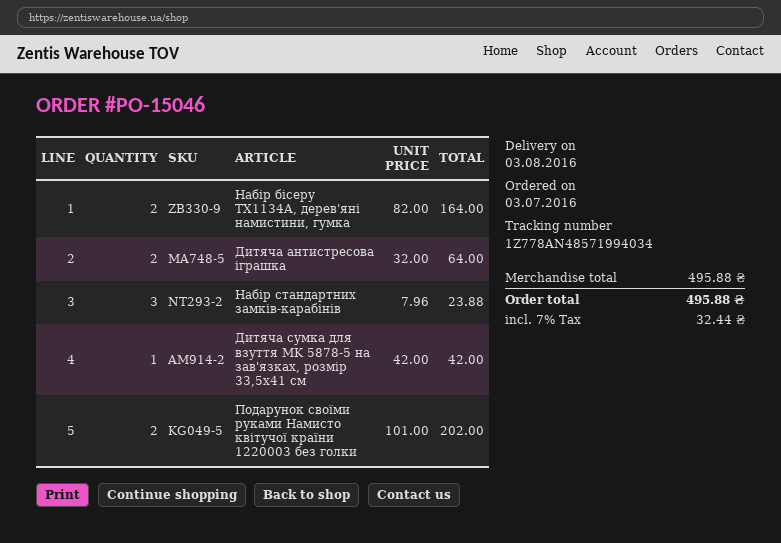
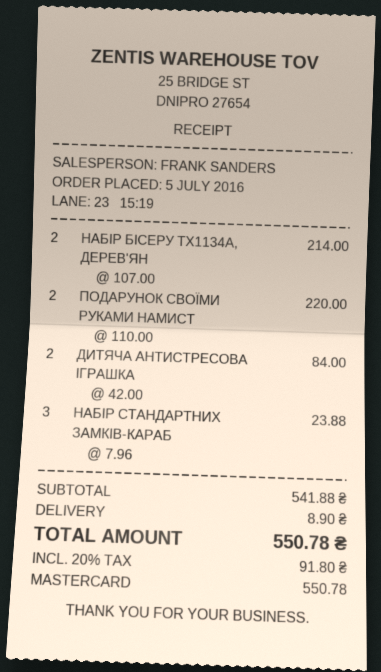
order date: 2016-07-03 -> 2016-07-05
Набір бісеру TX1134A, дерев'яні намистини, гумка: 2 x 82.00 = 164.00 -> 2 x 107.00 = 214.00
Дитяча антистресова іграшка: 2 x 32.00 = 64.00 -> 2 x 42.00 = 84.00
Дитяча сумка для взуття MK 5878-5 на зав'язках, розмір 33,5х41 см: 1 x 42.00 = 42.00 -> none
Подарунок своїми руками Намисто квітучої країни 1220003 без голки: 2 x 101.00 = 202.00 -> 2 x 110.00 = 220.00
subtotal: 495.88 -> 541.88
shipping: none -> 8.90
tax: 7% = 32.44 -> 20% = 91.80
total: 495.88 -> 550.78

